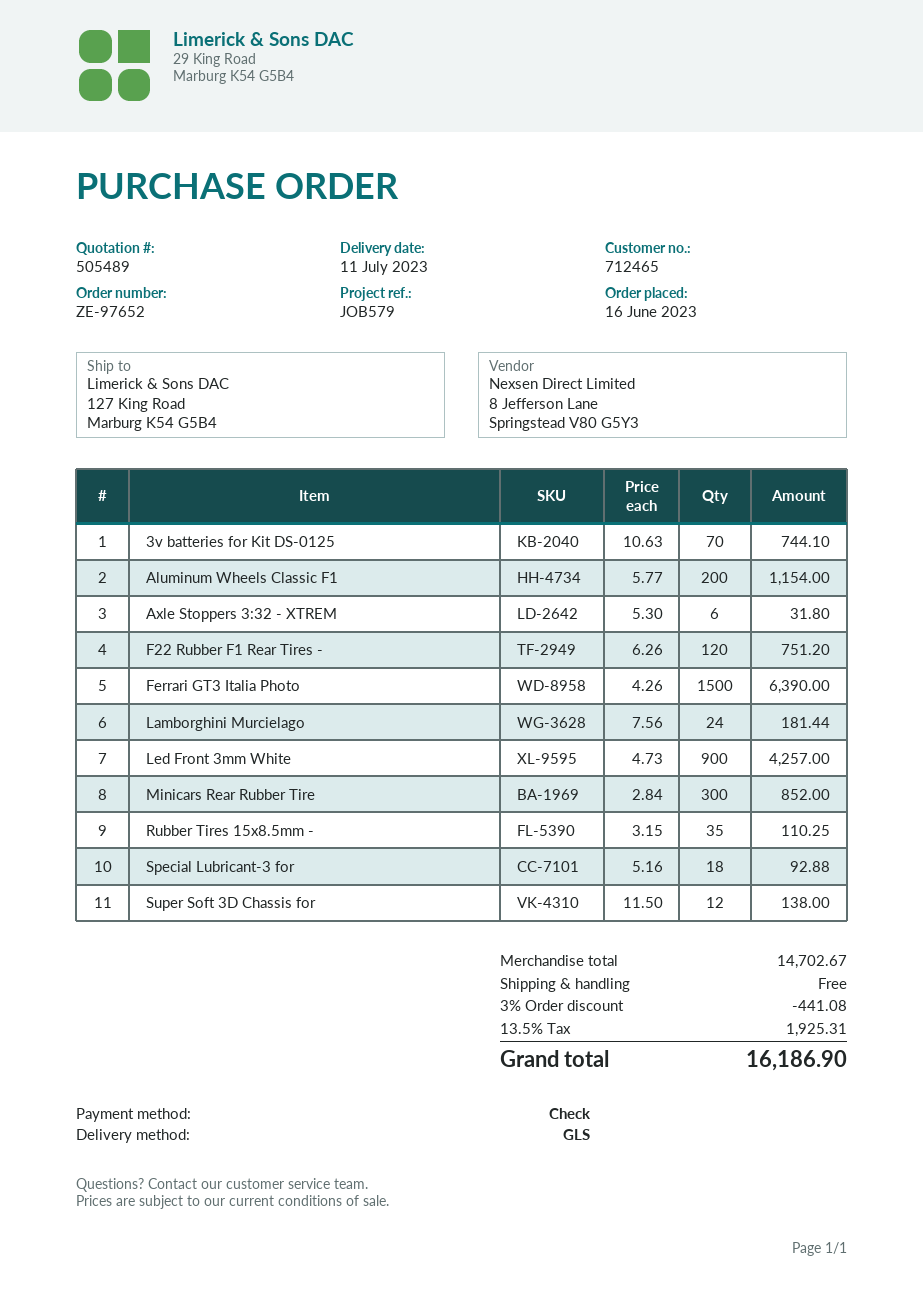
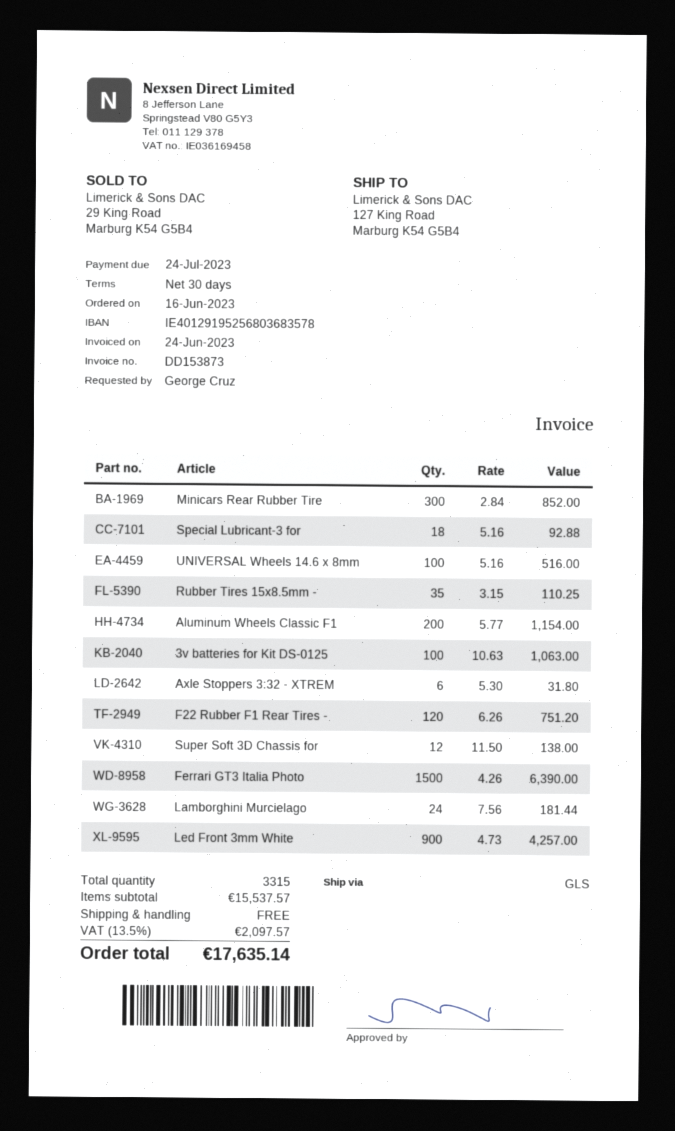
3v batteries for Kit DS-0125: 70 x 10.63 = 744.10 -> 100 x 10.63 = 1063.00
UNIVERSAL Wheels 14.6 x 8mm: none -> 100 x 5.16 = 516.00
subtotal: 14702.67 -> 15537.57
discount: 3% = 441.08 -> none
tax: 13.5% = 1925.31 -> 13.5% = 2097.57
total: 16186.90 -> 17635.14

